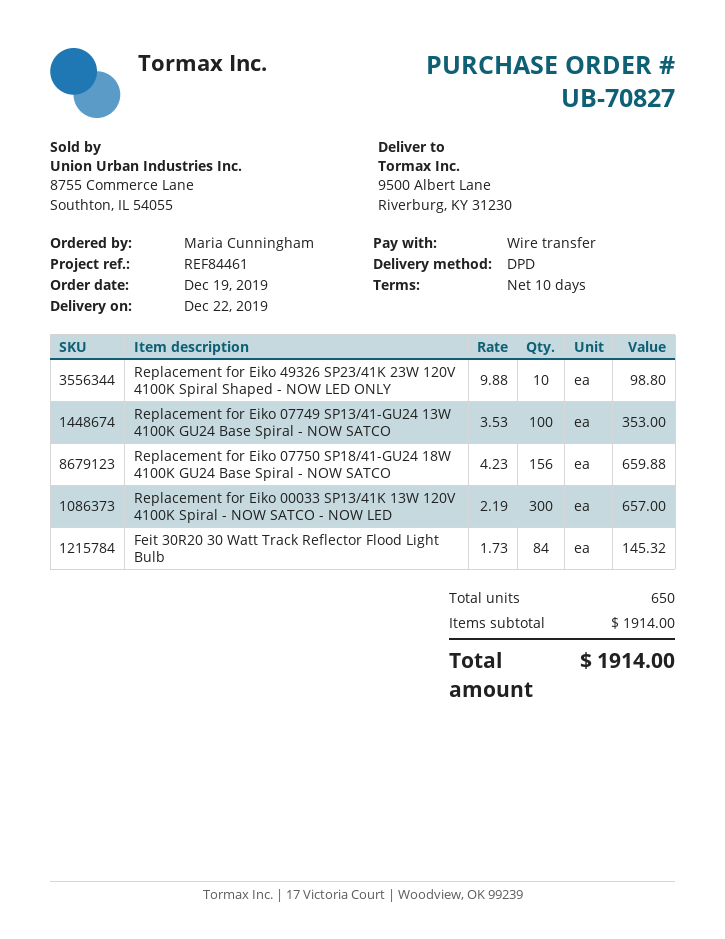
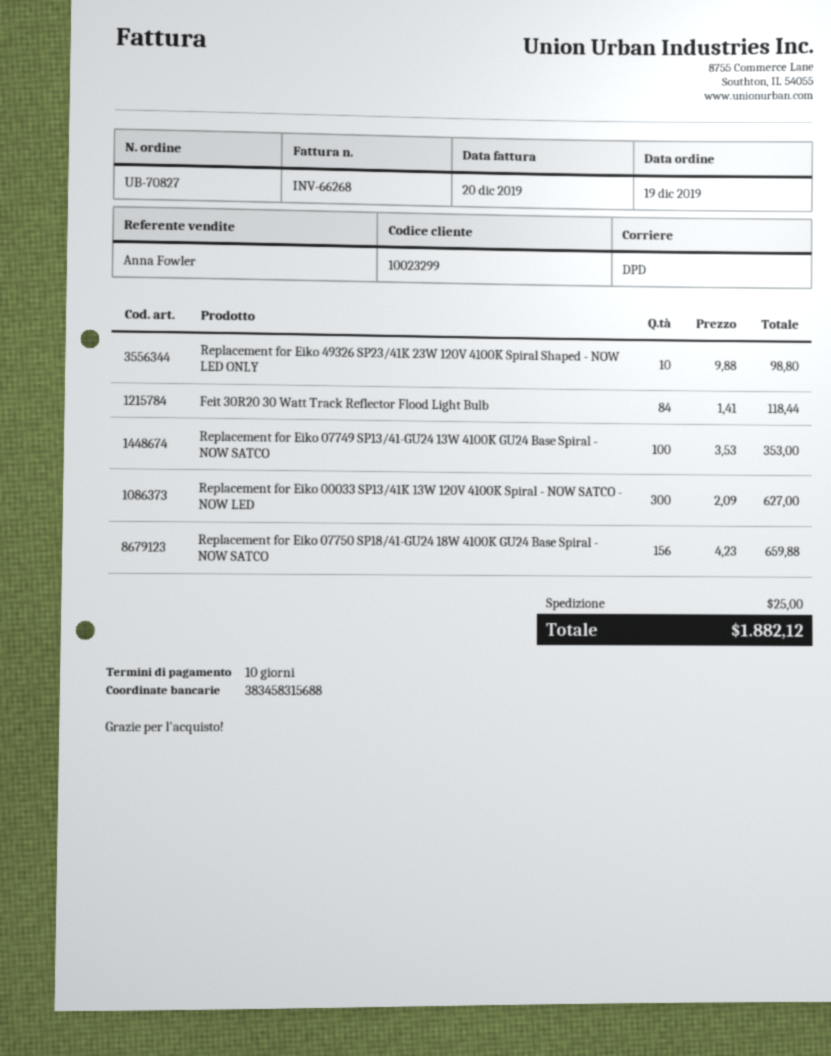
Replacement for Eiko 00033 SP13/41K 13W 120V 4100K Spiral - NOW SATCO - NOW LED: 300 x 2.19 = 657.00 -> 300 x 2.09 = 627.00
Feit 30R20 30 Watt Track Reflector Flood Light Bulb: 84 x 1.73 = 145.32 -> 84 x 1.41 = 118.44
shipping: none -> 25.00
total: 1914.00 -> 1882.12

